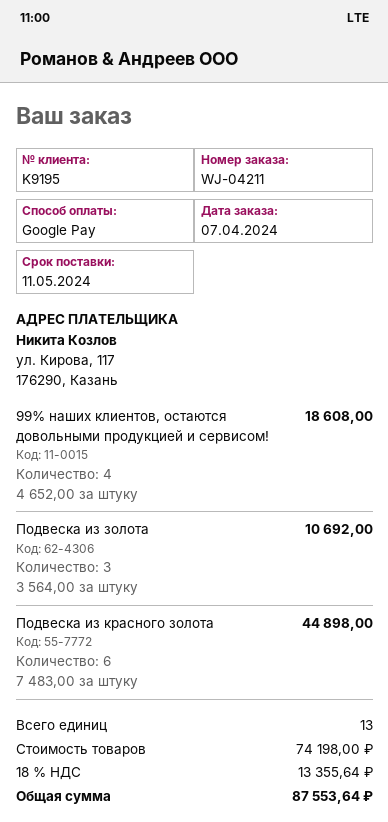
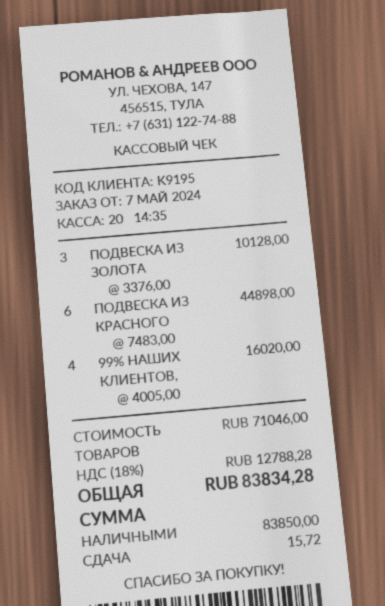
order date: 2024-04-07 -> 2024-05-07
payment method: Google Pay -> cash
99% наших клиентов, остаются довольными продукцией и сервисом!: 4 x 4652.00 = 18608.00 -> 4 x 4005.00 = 16020.00
Подвеска из золота: 3 x 3564.00 = 10692.00 -> 3 x 3376.00 = 10128.00
subtotal: 74198.00 -> 71046.00
tax: 18% = 13355.64 -> 18% = 12788.28
total: 87553.64 -> 83834.28

